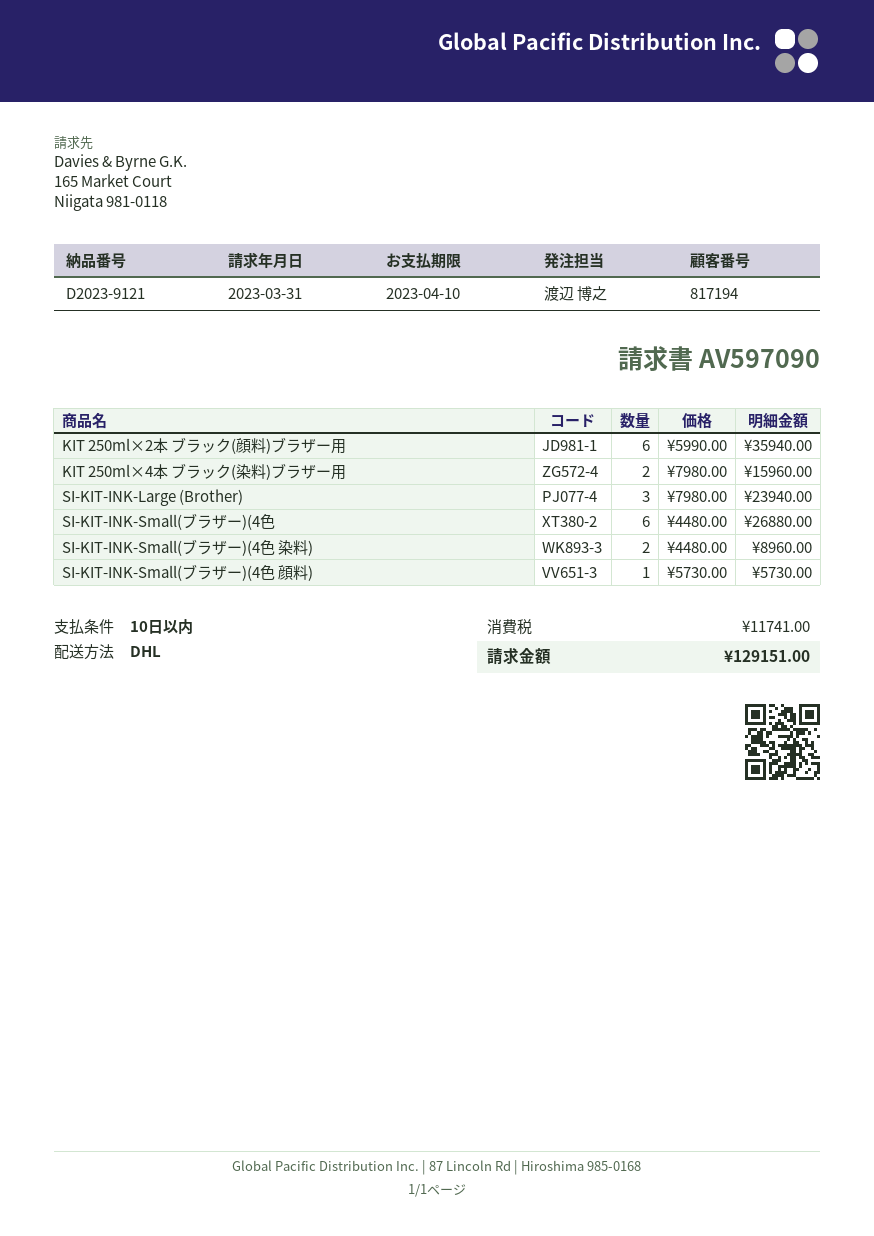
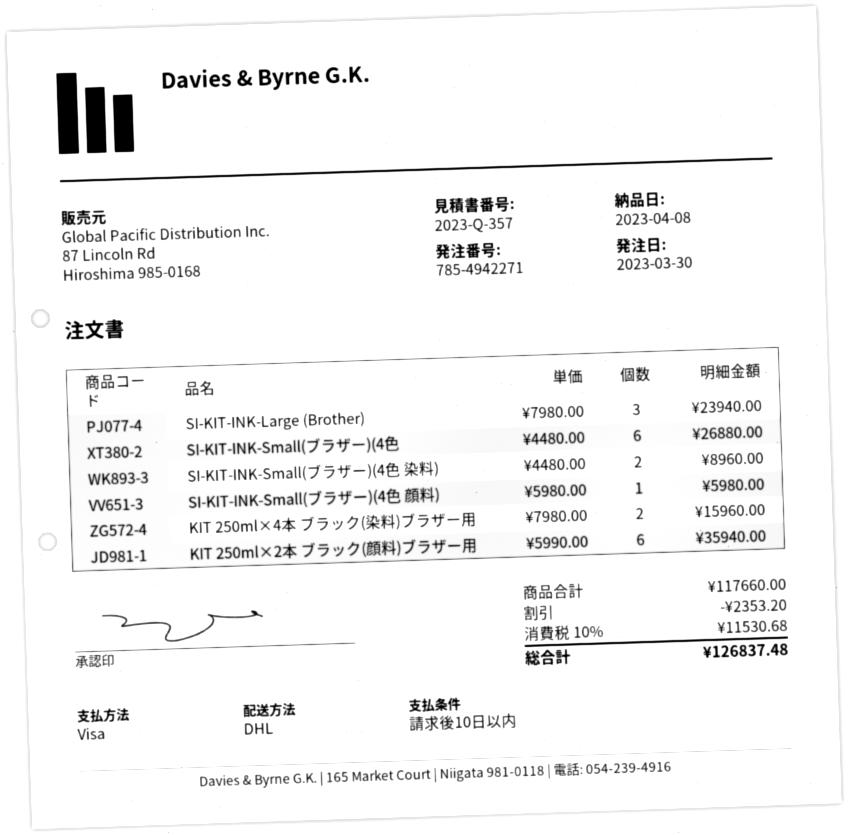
SI-KIT-INK-Small(ブラザー)(4色 顔料): 1 x 5730.00 = 5730.00 -> 1 x 5980.00 = 5980.00
discount: none -> 2353.20
tax: 11741.00 -> 11530.68
total: 129151.00 -> 126837.48

